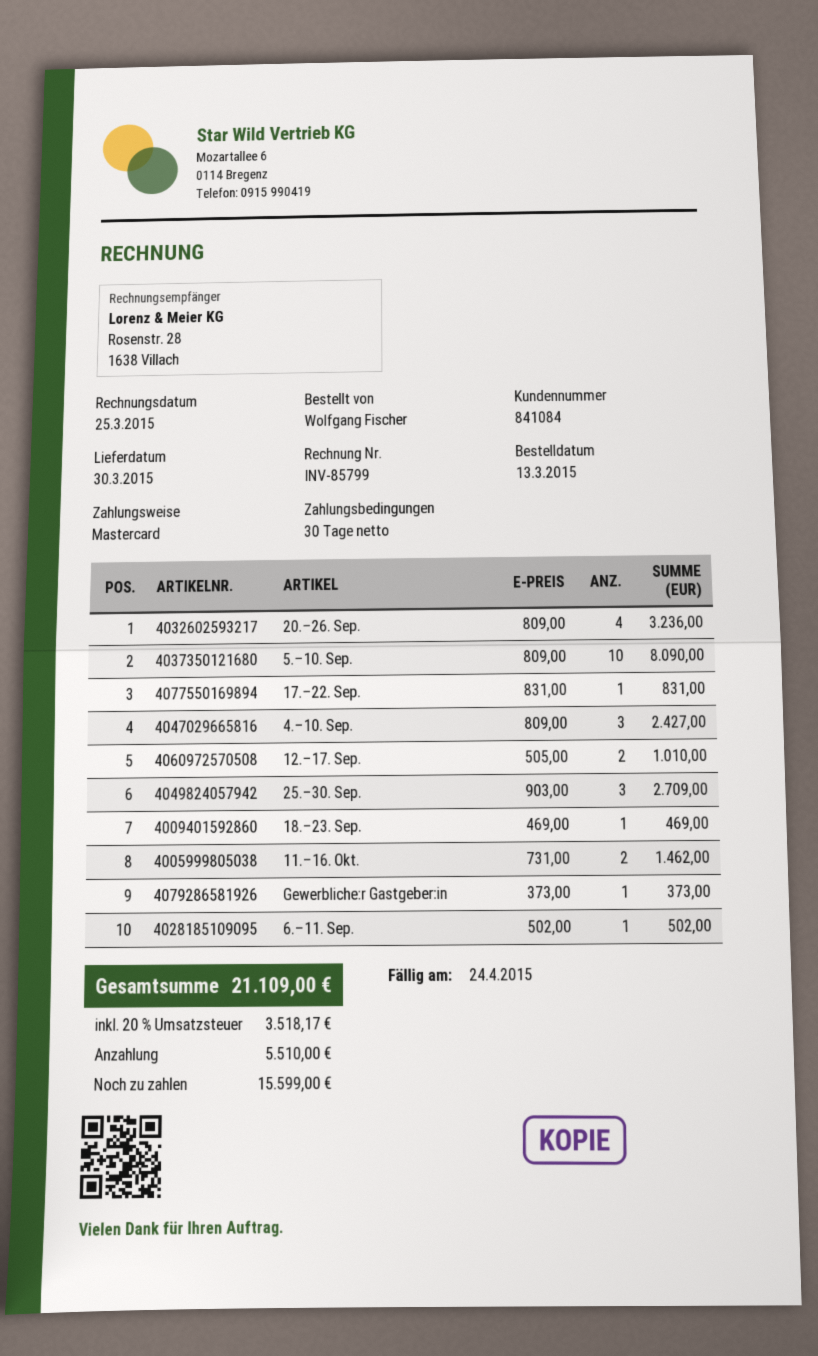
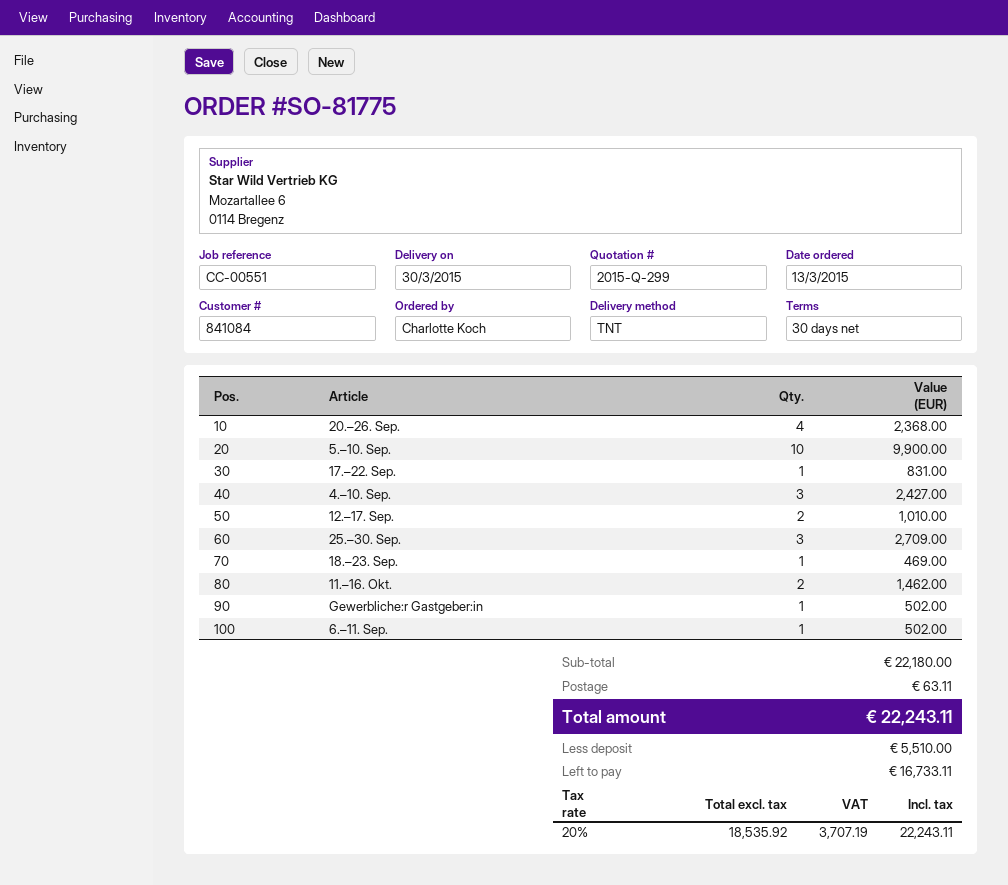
ordered by: Wolfgang Fischer -> Charlotte Koch
20.–26. Sep.: 4 for 3236.00 -> 4 for 2368.00
5.–10. Sep.: 10 for 8090.00 -> 10 for 9900.00
Gewerbliche:r Gastgeber:in: 1 for 373.00 -> 1 for 502.00
shipping: none -> 63.11
tax: 20% = 3518.17 -> 20% = 3707.19
total: 21109.00 -> 22243.11
balance: 15599.00 -> 16733.11

